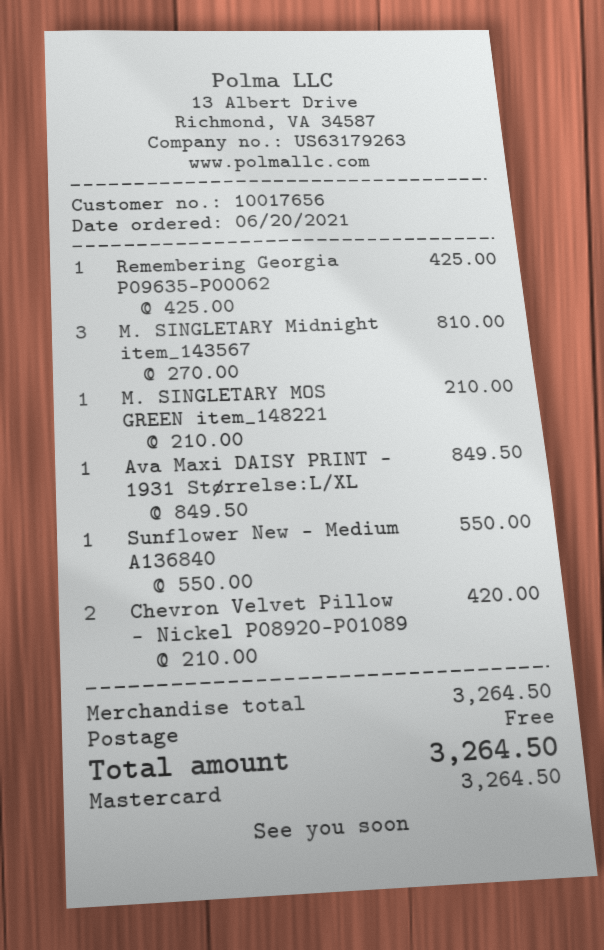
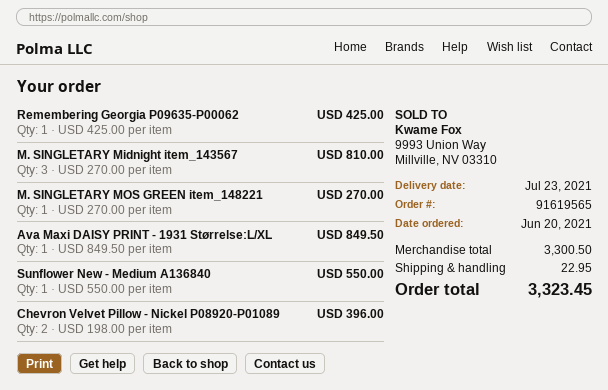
M. SINGLETARY MOS GREEN item_148221: 1 x 210.00 = 210.00 -> 1 x 270.00 = 270.00
Chevron Velvet Pillow - Nickel P08920-P01089: 2 x 210.00 = 420.00 -> 2 x 198.00 = 396.00
subtotal: 3264.50 -> 3300.50
shipping: 0.00 -> 22.95
total: 3264.50 -> 3323.45

